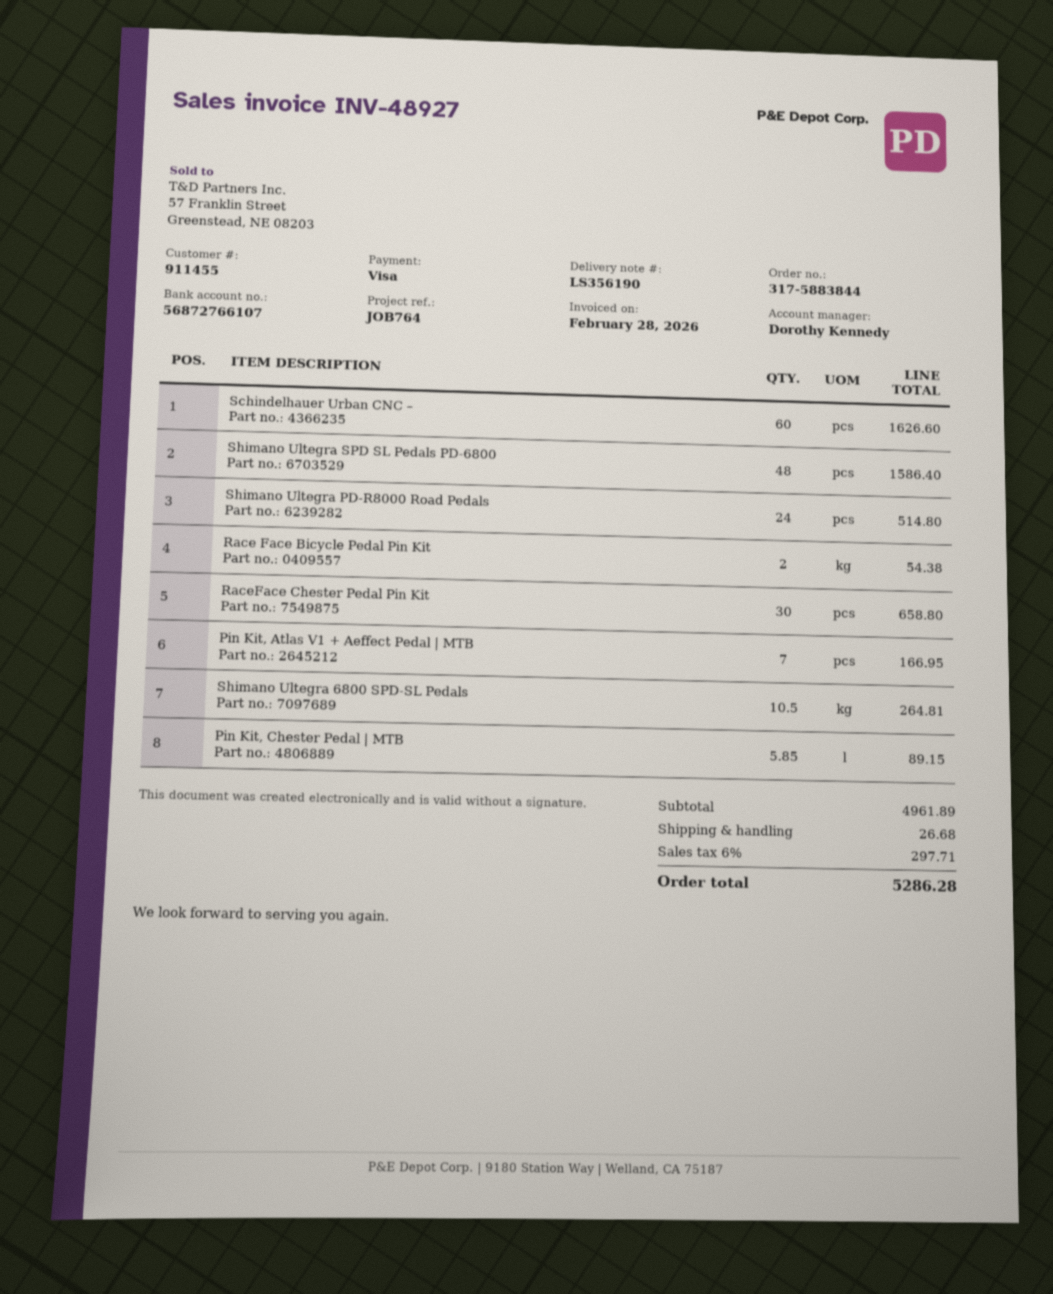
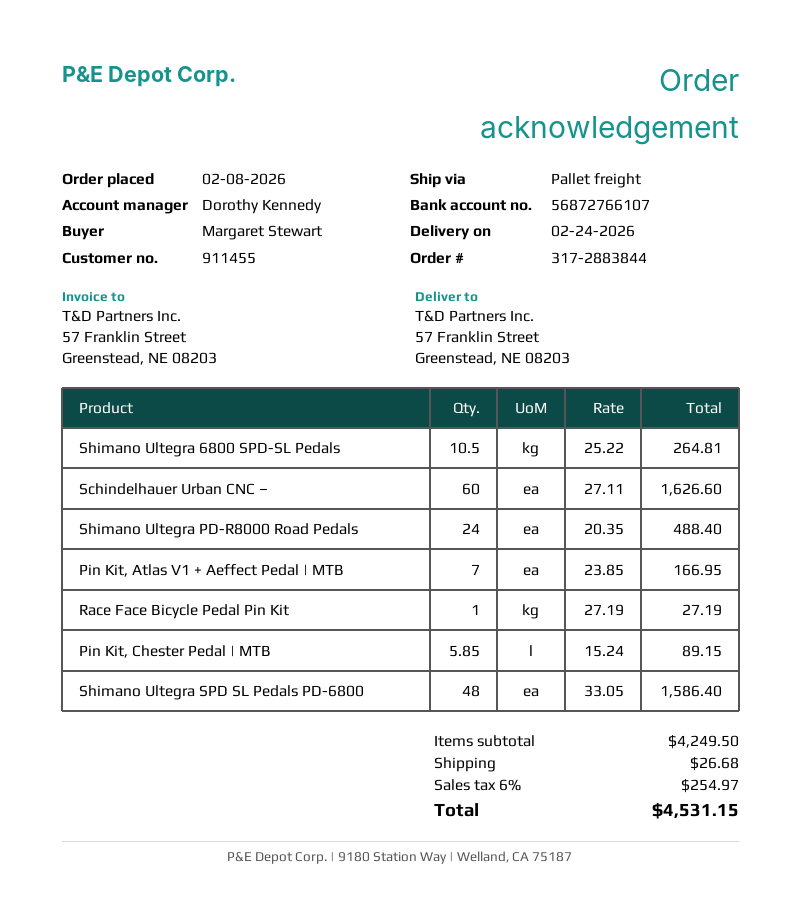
order number: 317-5883844 -> 317-2883844
Shimano Ultegra PD-R8000 Road Pedals: 24 for 514.80 -> 24 for 488.40
Race Face Bicycle Pedal Pin Kit: 2 for 54.38 -> 1 for 27.19
RaceFace Chester Pedal Pin Kit: 30 for 658.80 -> none
subtotal: 4961.89 -> 4249.50
tax: 6% = 297.71 -> 6% = 254.97
total: 5286.28 -> 4531.15

